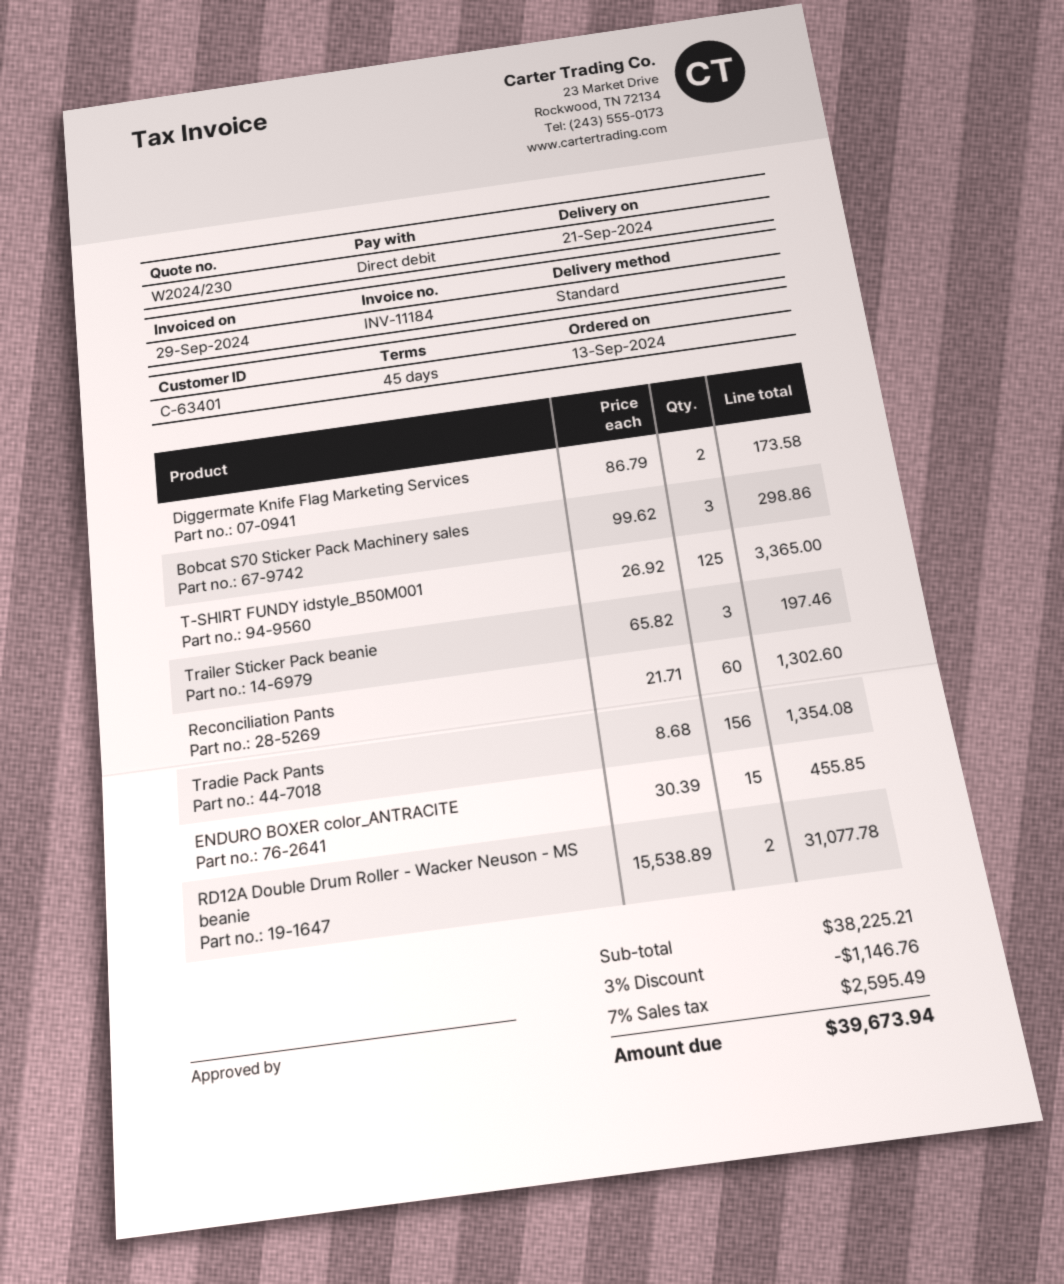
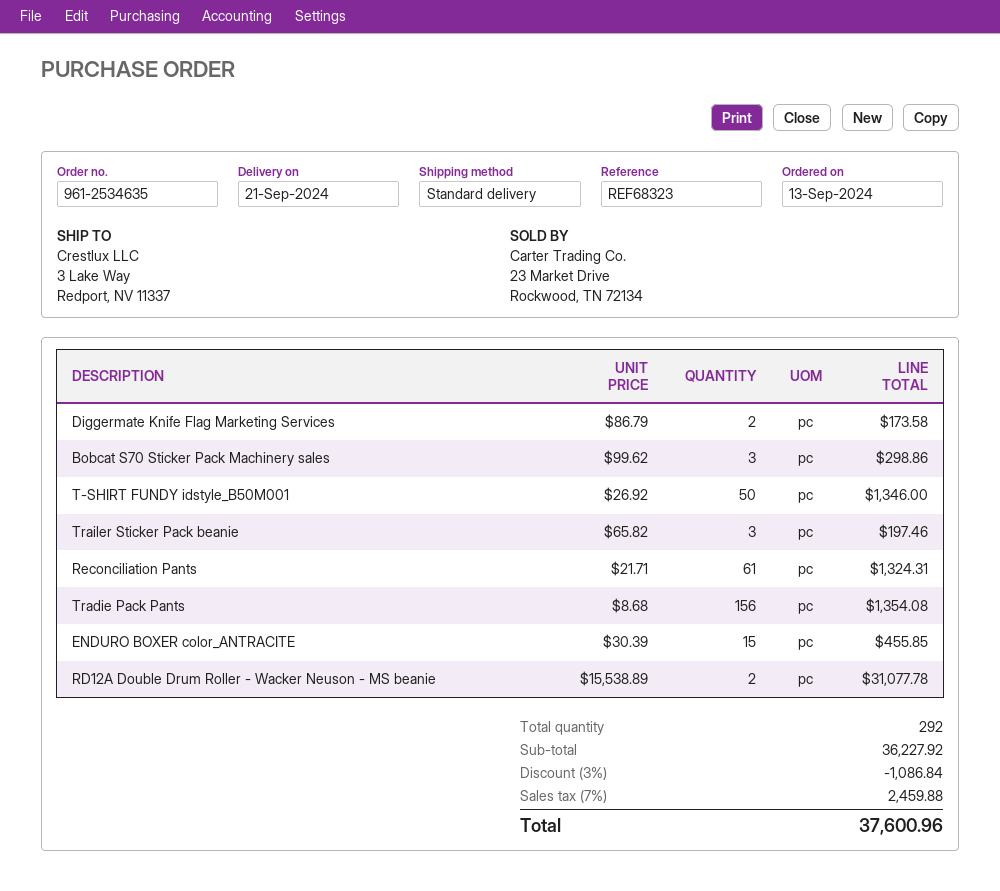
T-SHIRT FUNDY idstyle_B50M001: 125 x 26.92 = 3365.00 -> 50 x 26.92 = 1346.00
Reconciliation Pants: 60 x 21.71 = 1302.60 -> 61 x 21.71 = 1324.31
subtotal: 38225.21 -> 36227.92
discount: 3% = 1146.76 -> 3% = 1086.84
tax: 7% = 2595.49 -> 7% = 2459.88
total: 39673.94 -> 37600.96

